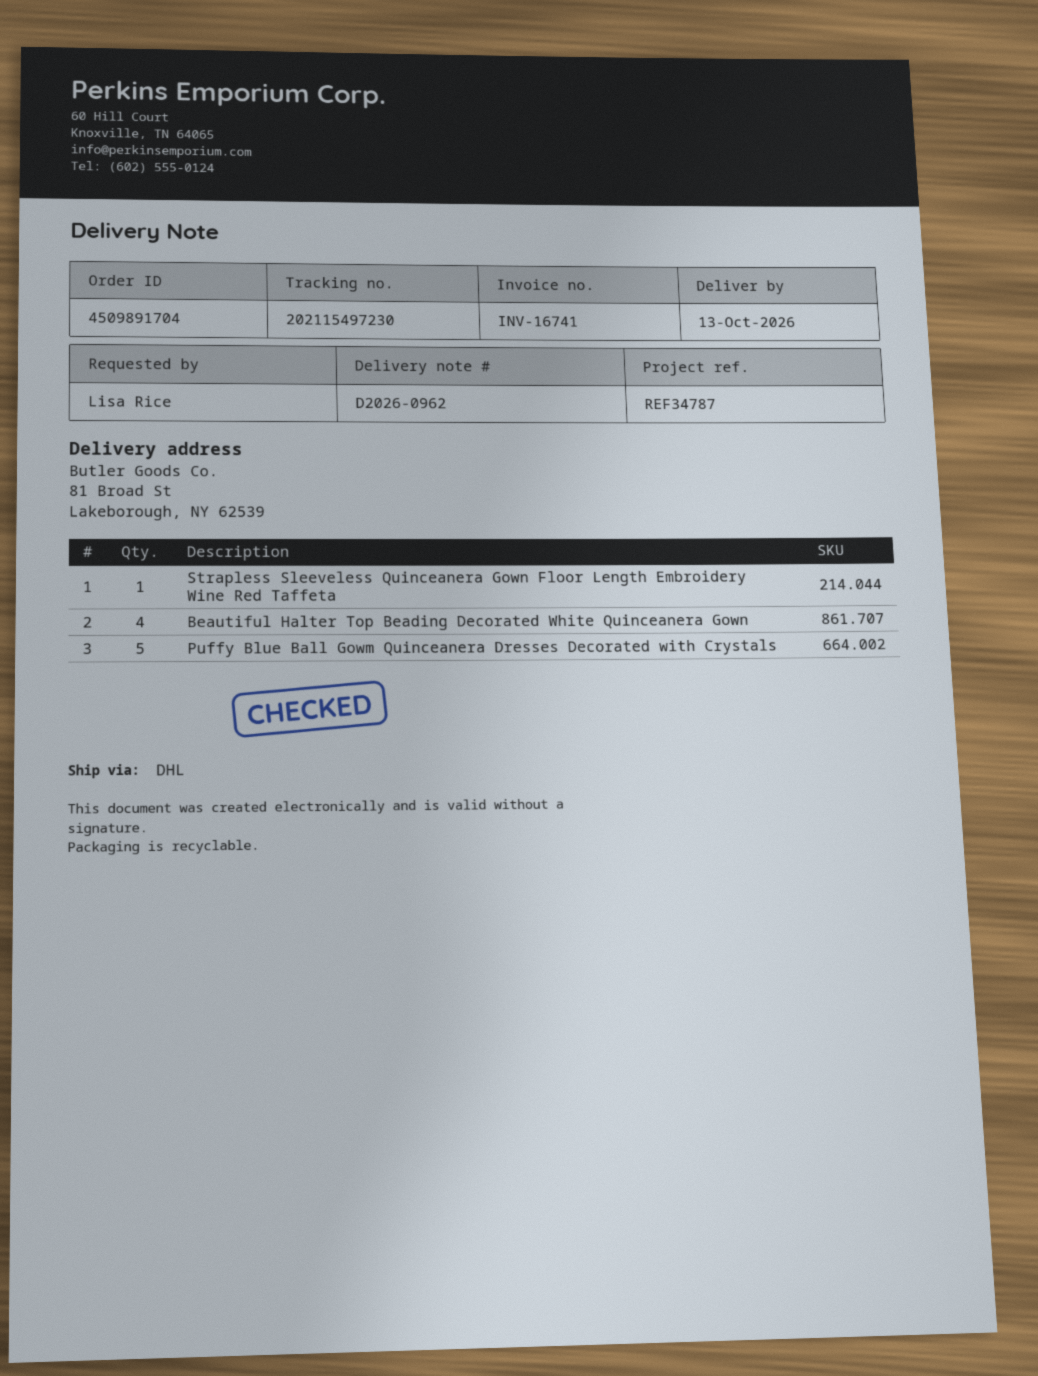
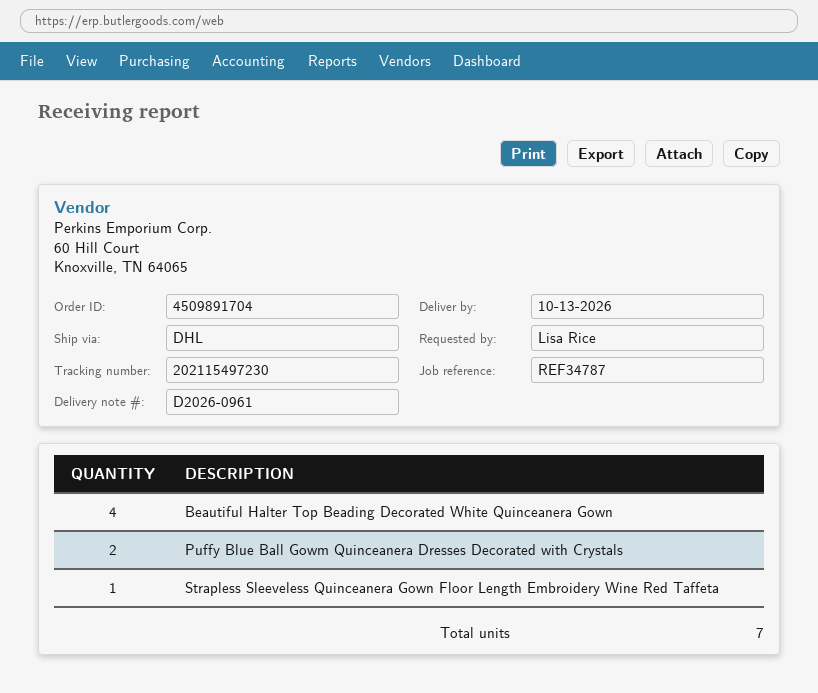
delivery note number: D2026-0962 -> D2026-0961
Puffy Blue Ball Gowm Quinceanera Dresses Decorated with Crystals: 5 -> 2

